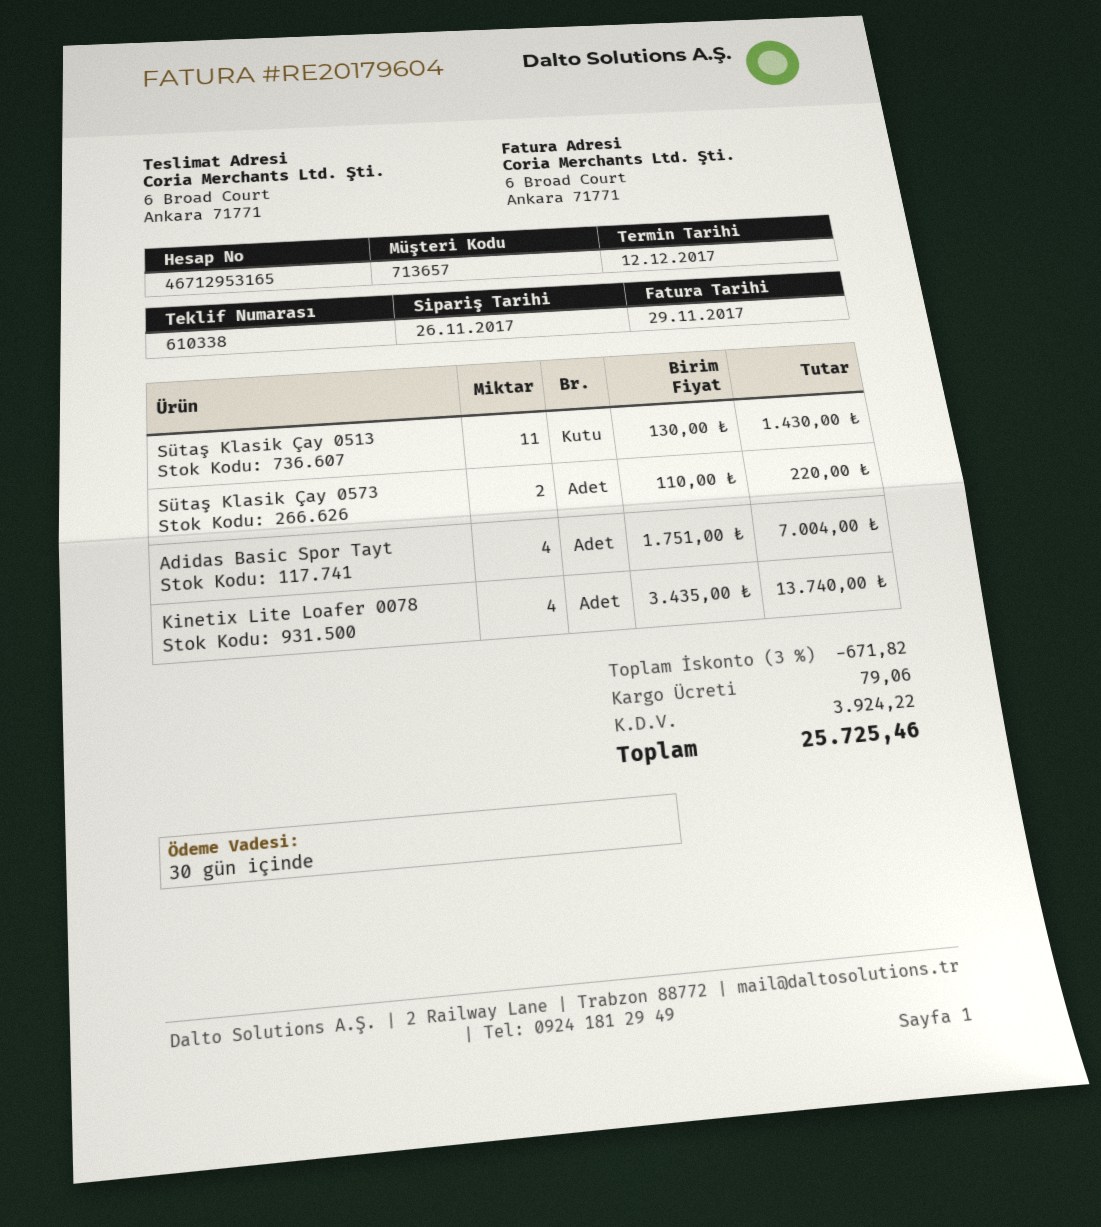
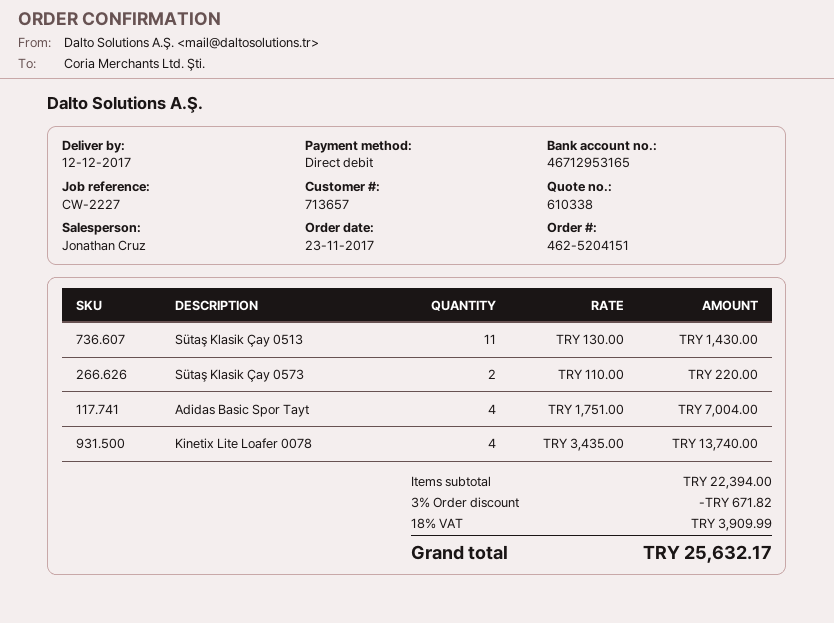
order date: 2017-11-26 -> 2017-11-23
shipping: 79.06 -> none
tax: 3924.22 -> 3909.99
total: 25725.46 -> 25632.17

